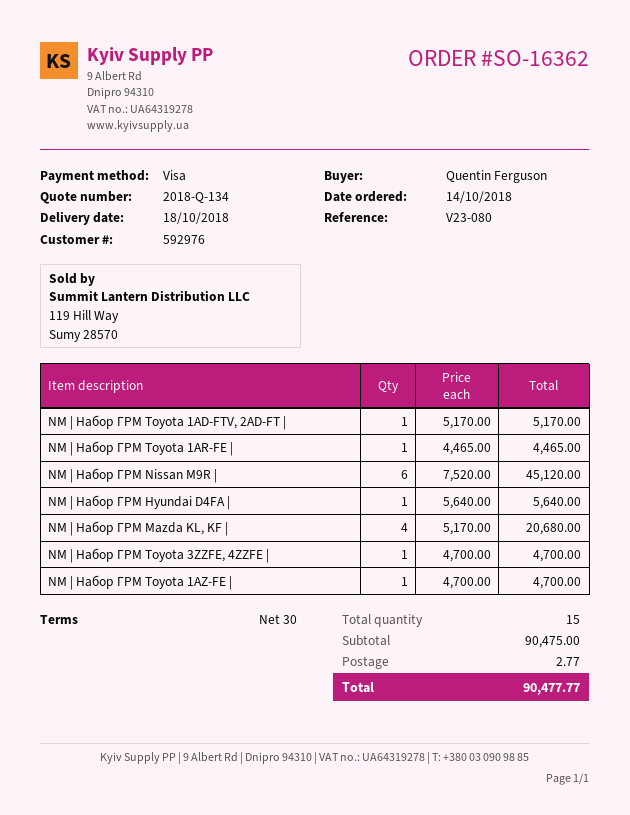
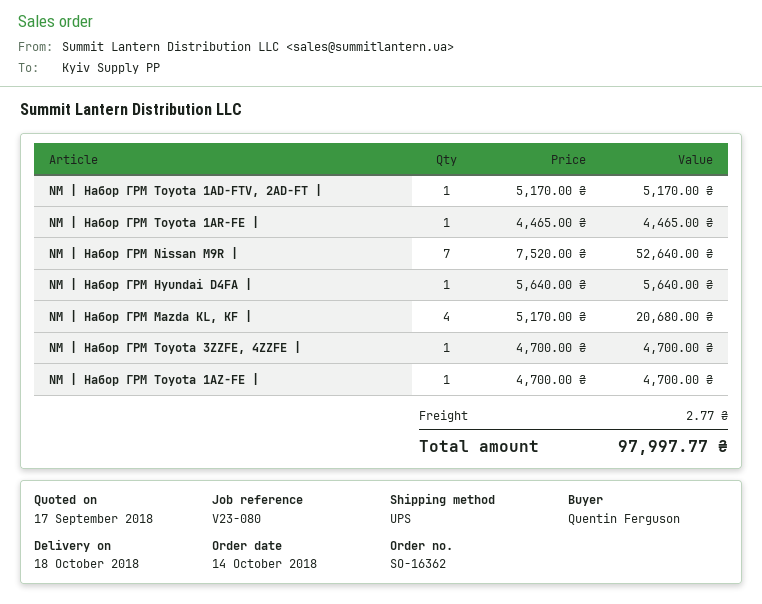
NM | Набор ГРМ Nissan M9R |: 6 x 7520.00 = 45120.00 -> 7 x 7520.00 = 52640.00
total: 90477.77 -> 97997.77

